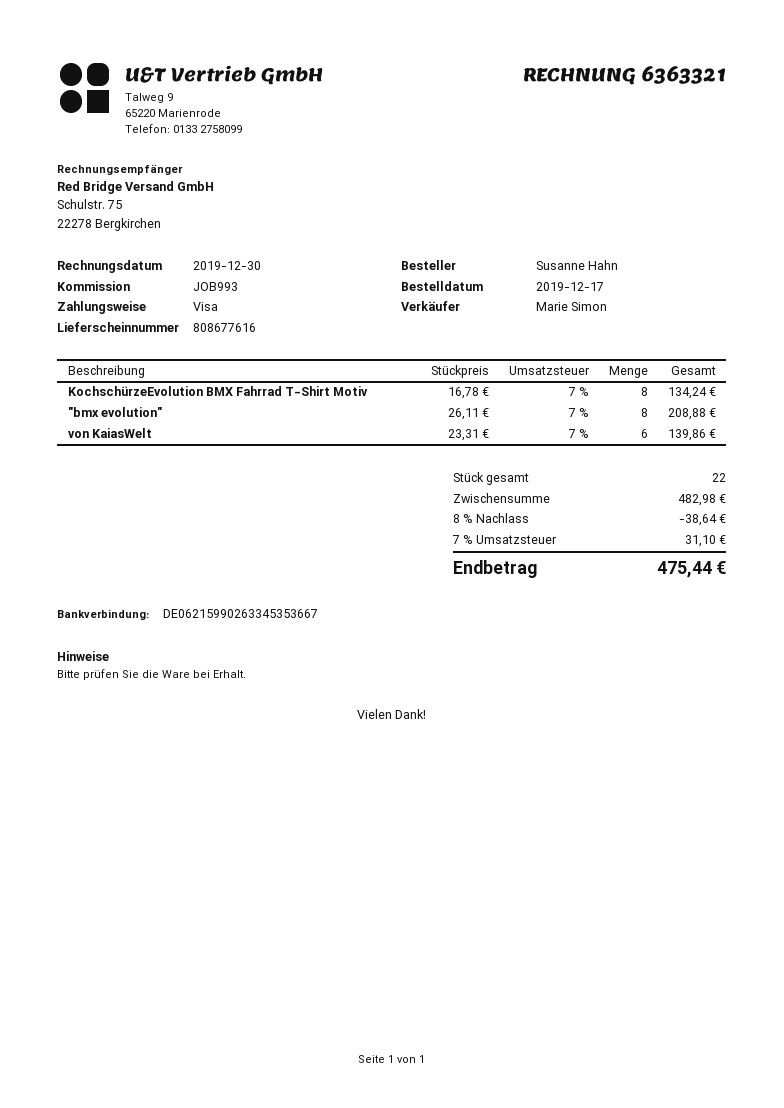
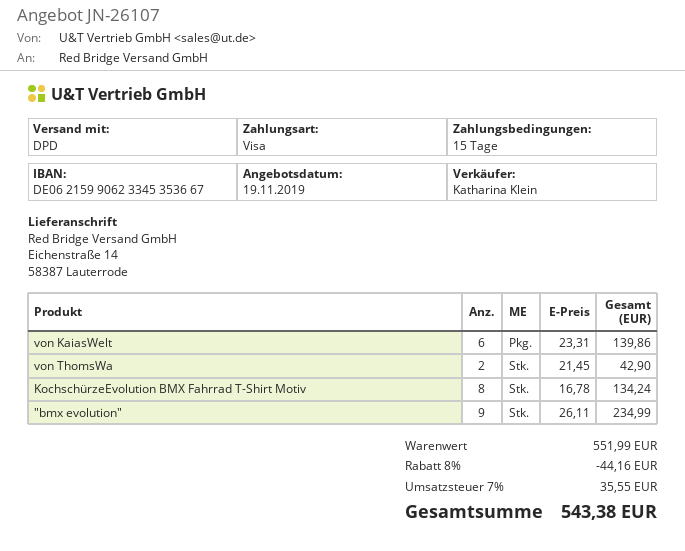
sales rep: Marie Simon -> Katharina Klein
bank account: DE06215990263345353667 -> DE06215990623345353667
"bmx evolution": 8 x 26.11 = 208.88 -> 9 x 26.11 = 234.99
von ThomsWa: none -> 2 x 21.45 = 42.90
subtotal: 482.98 -> 551.99
discount: 8% = 38.64 -> 8% = 44.16
tax: 7% = 31.10 -> 7% = 35.55
total: 475.44 -> 543.38

